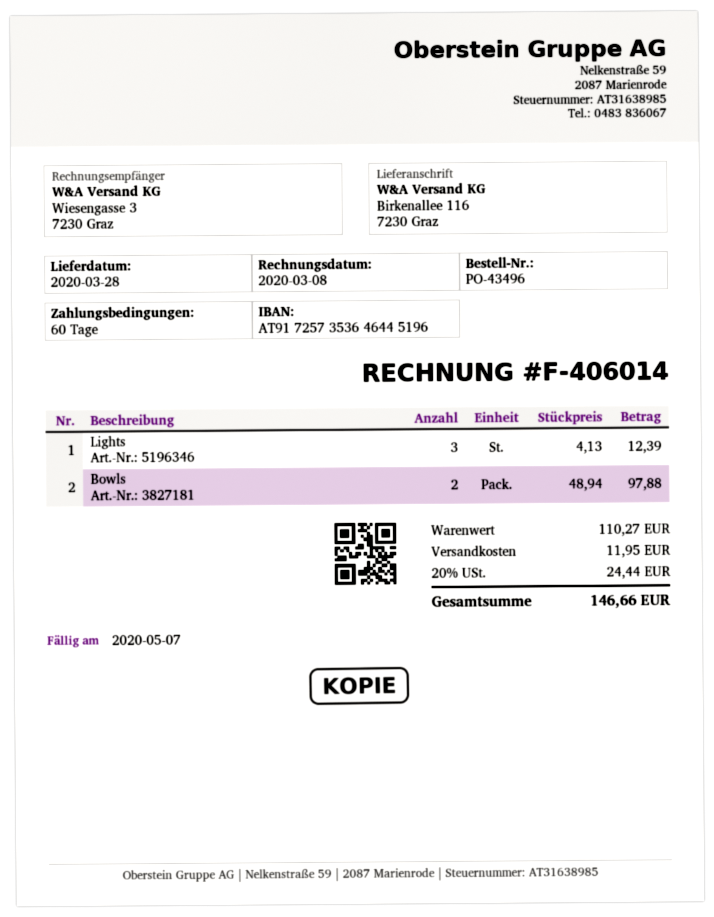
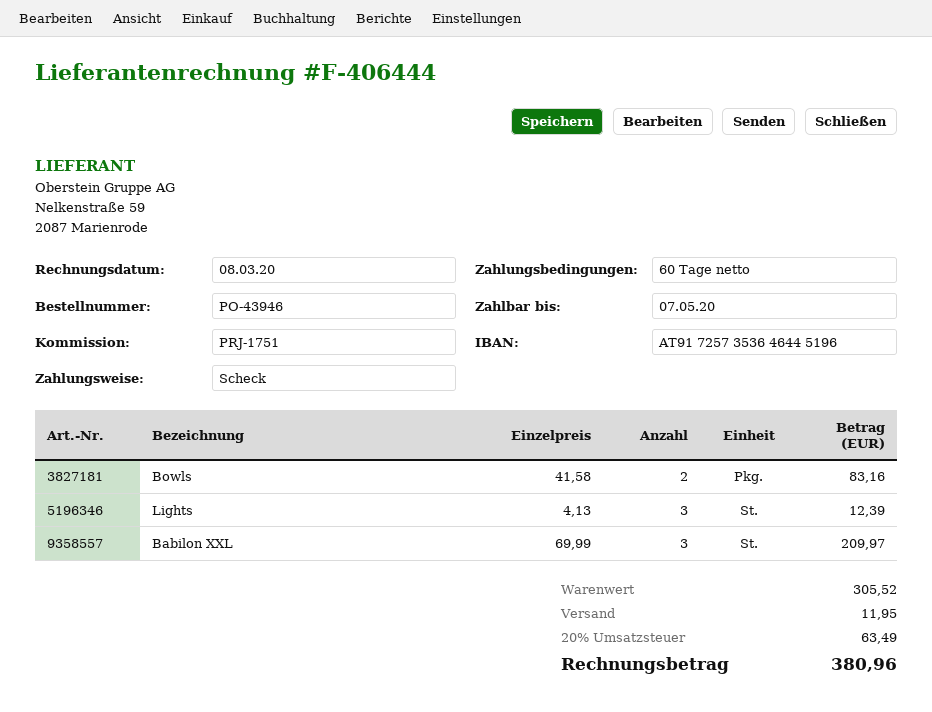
order number: PO-43496 -> PO-43946
invoice number: F-406014 -> F-406444
Bowls: 2 x 48.94 = 97.88 -> 2 x 41.58 = 83.16
Babilon XXL: none -> 3 x 69.99 = 209.97
subtotal: 110.27 -> 305.52
tax: 20% = 24.44 -> 20% = 63.49
total: 146.66 -> 380.96

